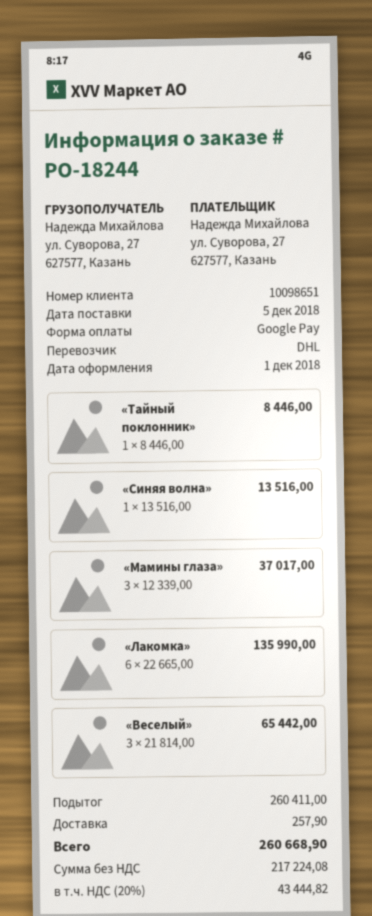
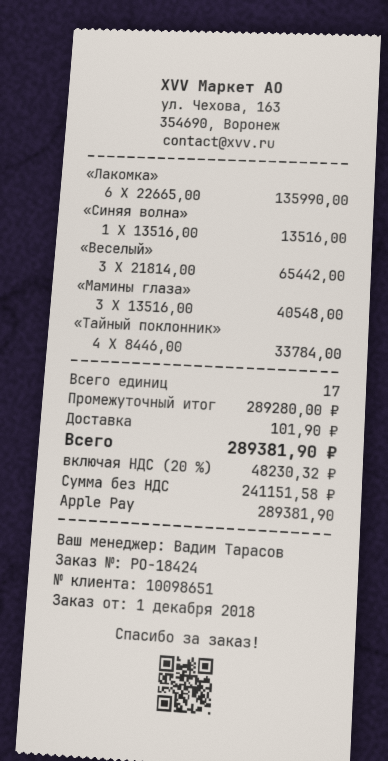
order number: PO-18244 -> PO-18424
payment method: Google Pay -> Apple Pay
«Тайный поклонник»: 1 x 8446.00 = 8446.00 -> 4 x 8446.00 = 33784.00
«Мамины глаза»: 3 x 12339.00 = 37017.00 -> 3 x 13516.00 = 40548.00
subtotal: 260411.00 -> 289280.00
shipping: 257.90 -> 101.90
net: 217224.08 -> 241151.58
tax: 20% = 43444.82 -> 20% = 48230.32
total: 260668.90 -> 289381.90

